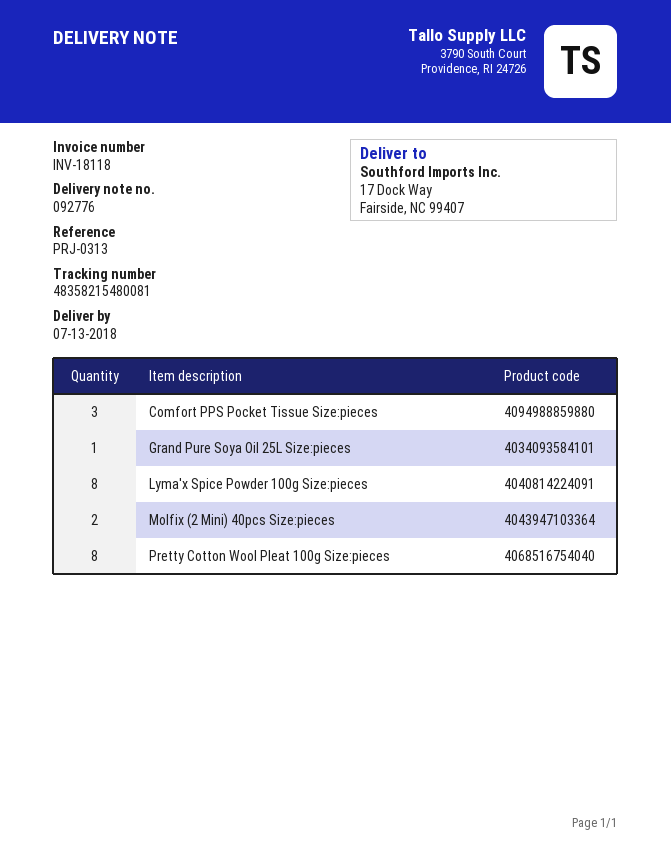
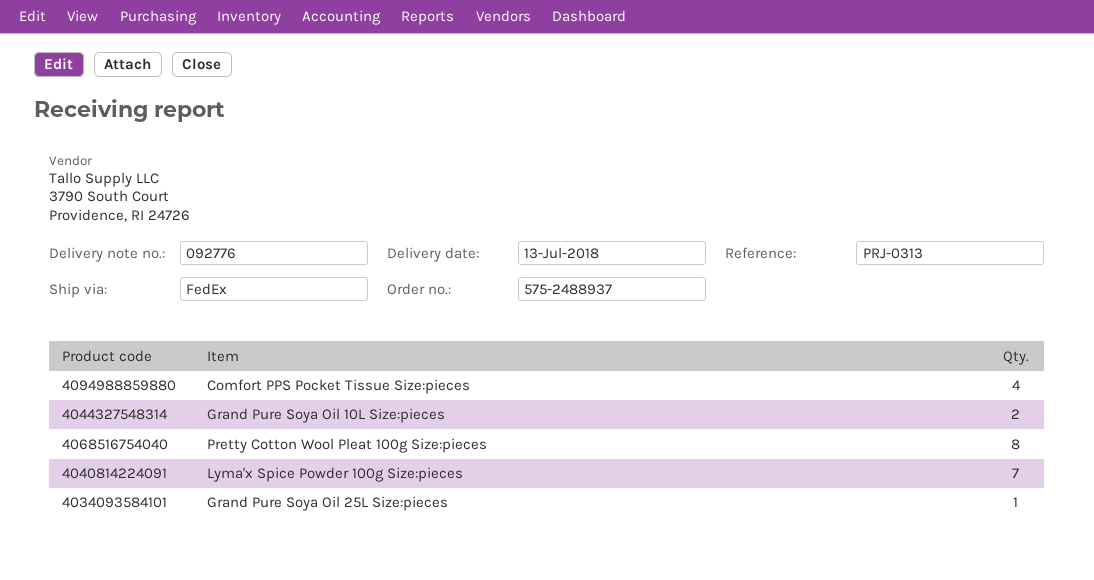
Comfort PPS Pocket Tissue Size:pieces: 3 -> 4
Lyma'x Spice Powder 100g Size:pieces: 8 -> 7
Molfix (2 Mini) 40pcs Size:pieces: 2 -> none
Grand Pure Soya Oil 10L Size:pieces: none -> 2

